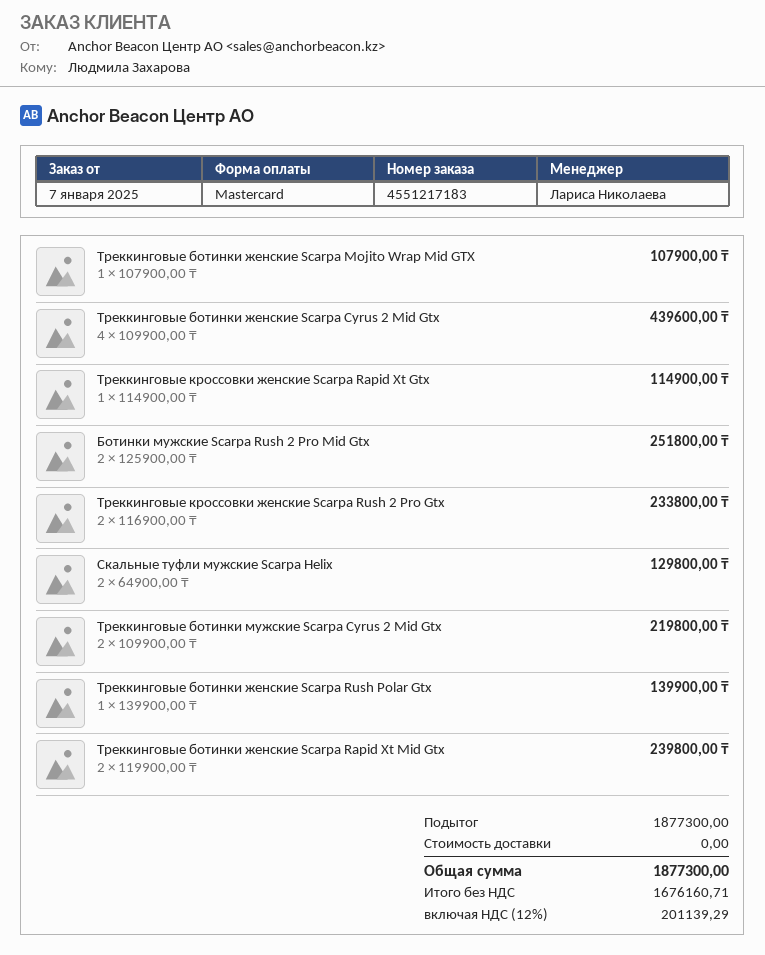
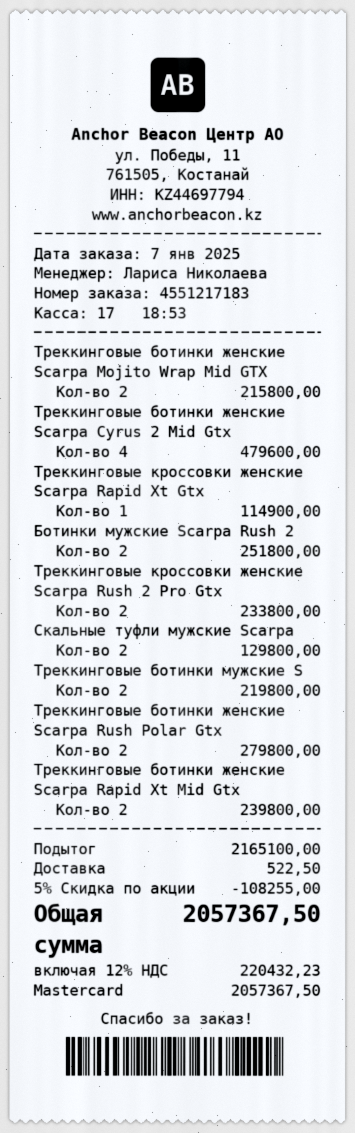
Треккинговые ботинки женские Scarpa Mojito Wrap Mid GTX: 1 for 107900.00 -> 2 for 215800.00
Треккинговые ботинки женские Scarpa Cyrus 2 Mid Gtx: 4 for 439600.00 -> 4 for 479600.00
Треккинговые ботинки женские Scarpa Rush Polar Gtx: 1 for 139900.00 -> 2 for 279800.00
subtotal: 1877300.00 -> 2165100.00
discount: none -> 5% = 108255.00
shipping: 0.00 -> 522.50
tax: 12% = 201139.29 -> 12% = 220432.23
total: 1877300.00 -> 2057367.50

